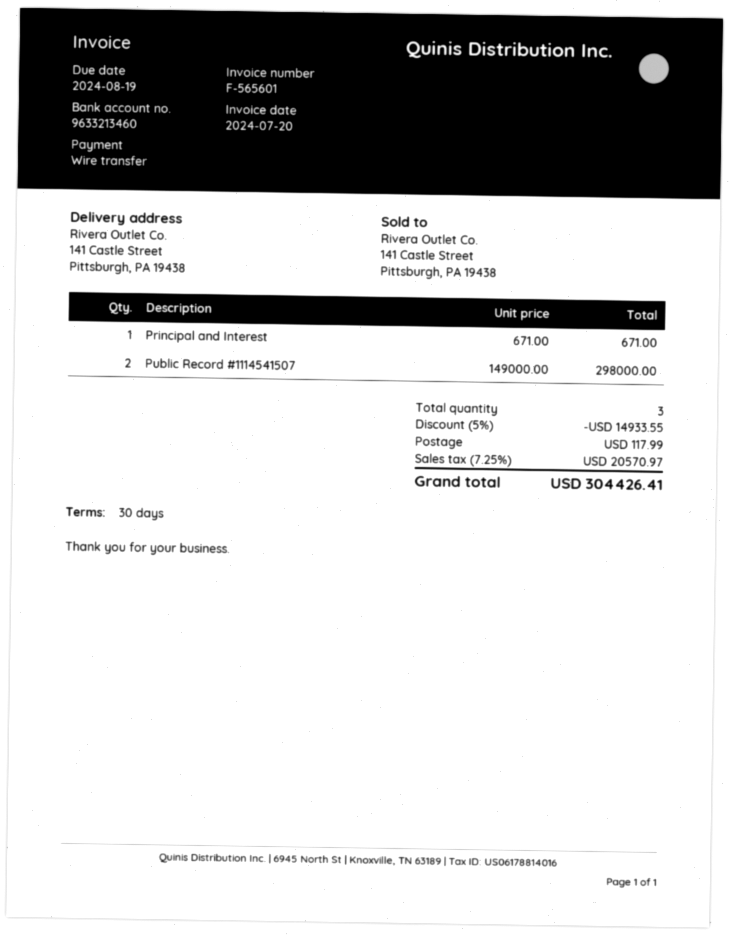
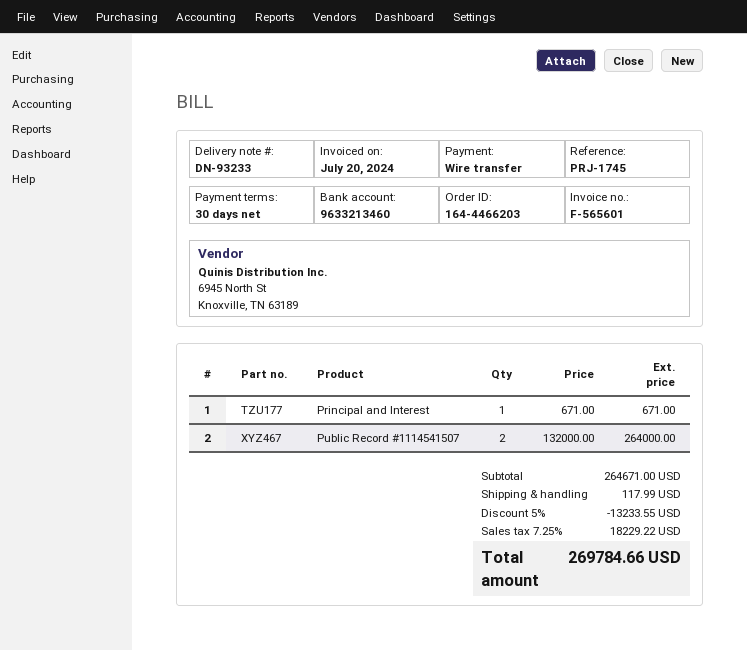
Public Record #1114541507: 2 x 149000.00 = 298000.00 -> 2 x 132000.00 = 264000.00
discount: 5% = 14933.55 -> 5% = 13233.55
tax: 7.25% = 20570.97 -> 7.25% = 18229.22
total: 304426.41 -> 269784.66

